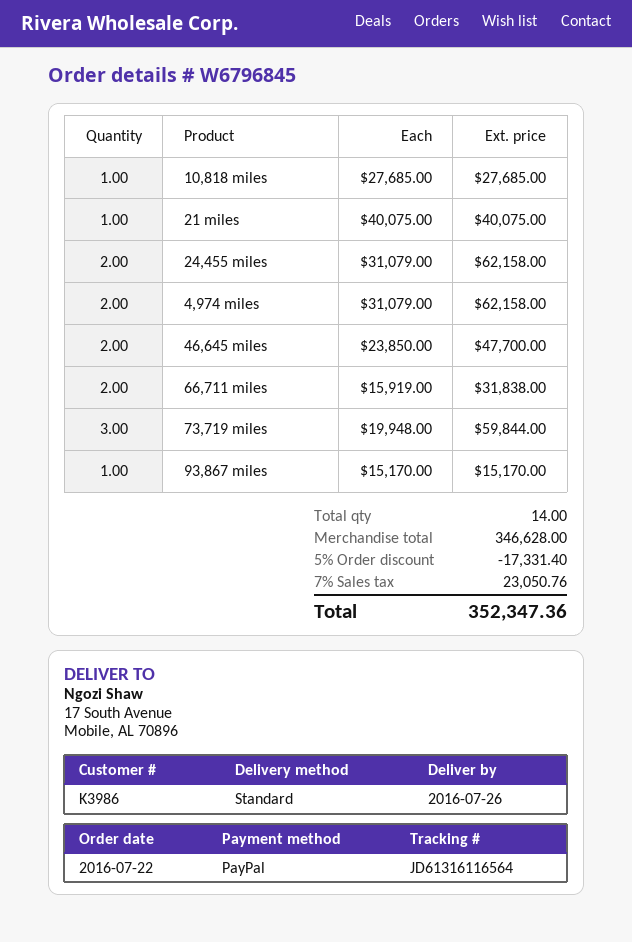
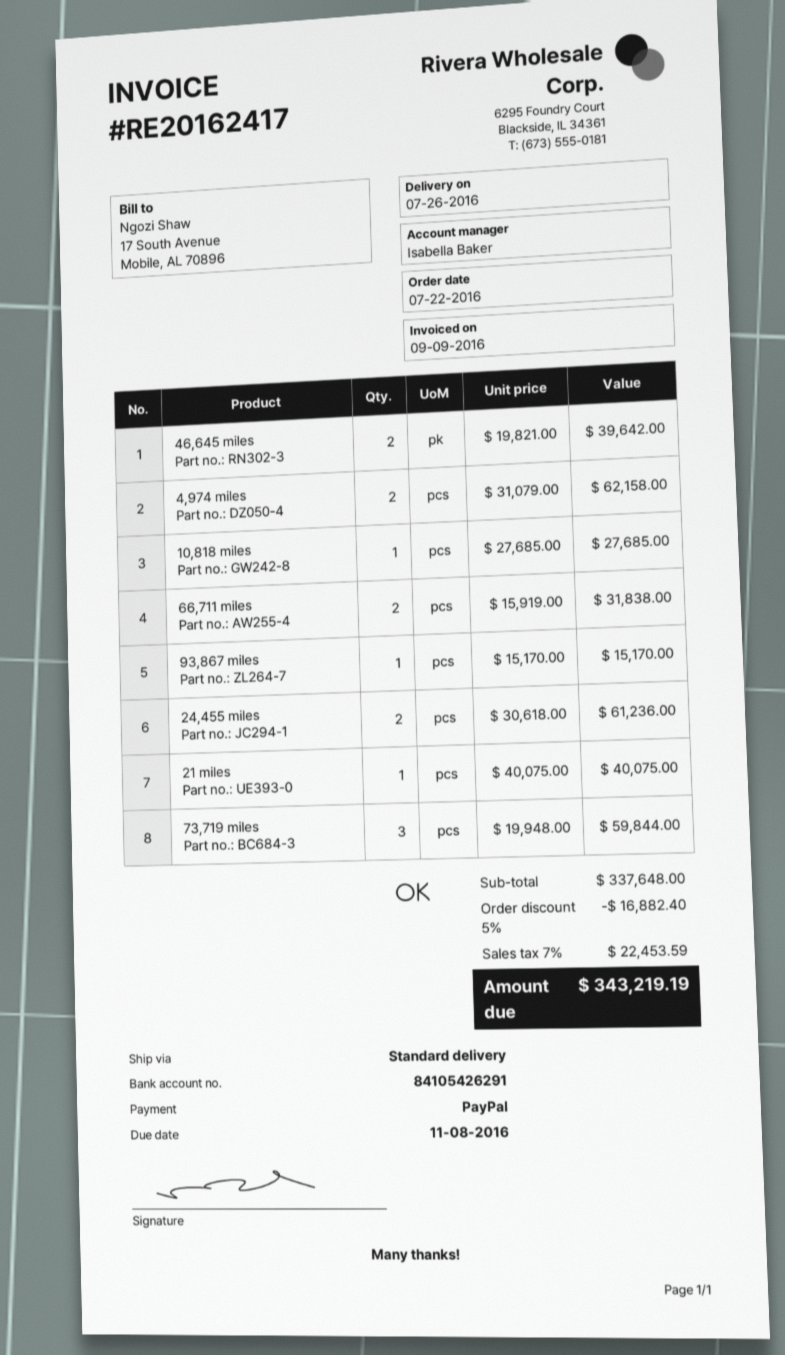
24,455 miles: 2 x 31079.00 = 62158.00 -> 2 x 30618.00 = 61236.00
46,645 miles: 2 x 23850.00 = 47700.00 -> 2 x 19821.00 = 39642.00
subtotal: 346628.00 -> 337648.00
discount: 5% = 17331.40 -> 5% = 16882.40
tax: 7% = 23050.76 -> 7% = 22453.59
total: 352347.36 -> 343219.19

